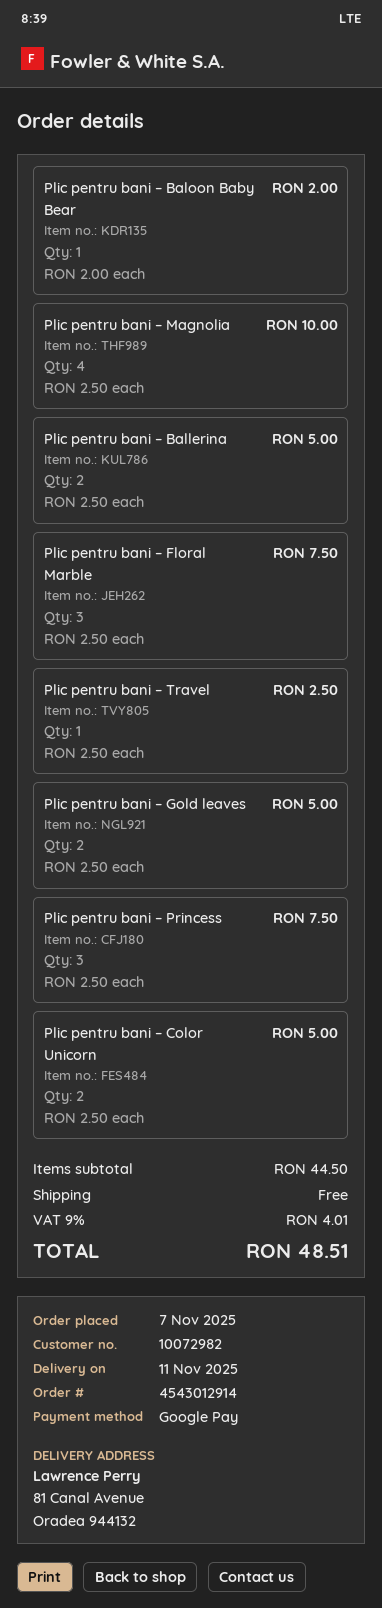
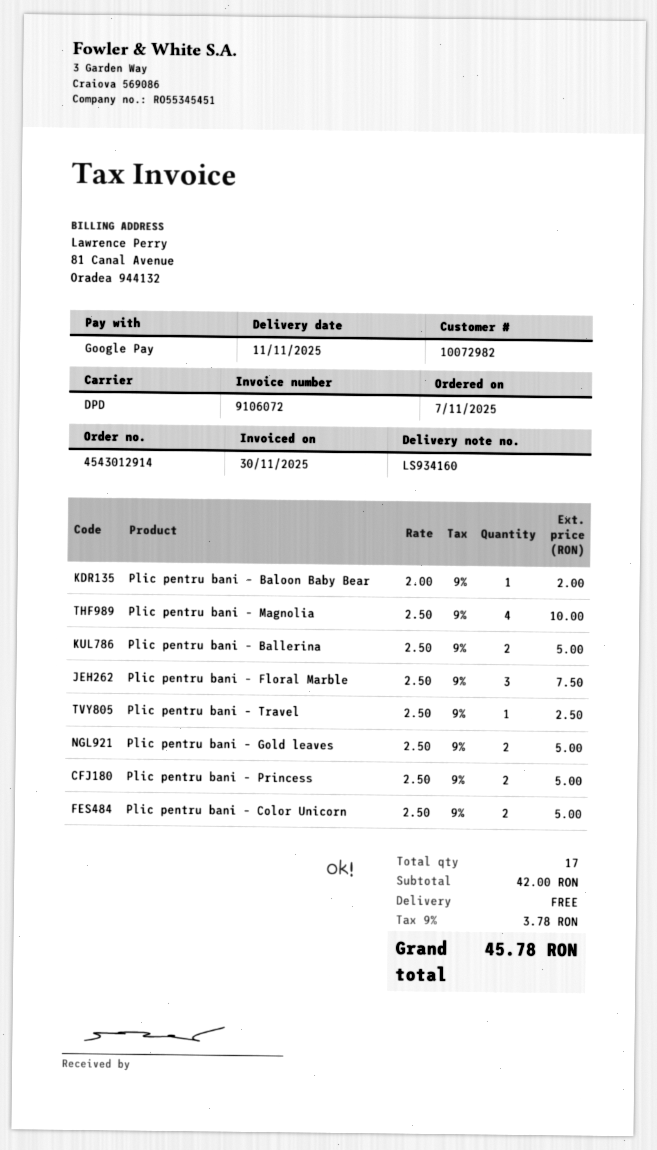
Plic pentru bani – Princess: 3 x 2.50 = 7.50 -> 2 x 2.50 = 5.00
subtotal: 44.50 -> 42.00
tax: 9% = 4.01 -> 9% = 3.78
total: 48.51 -> 45.78

